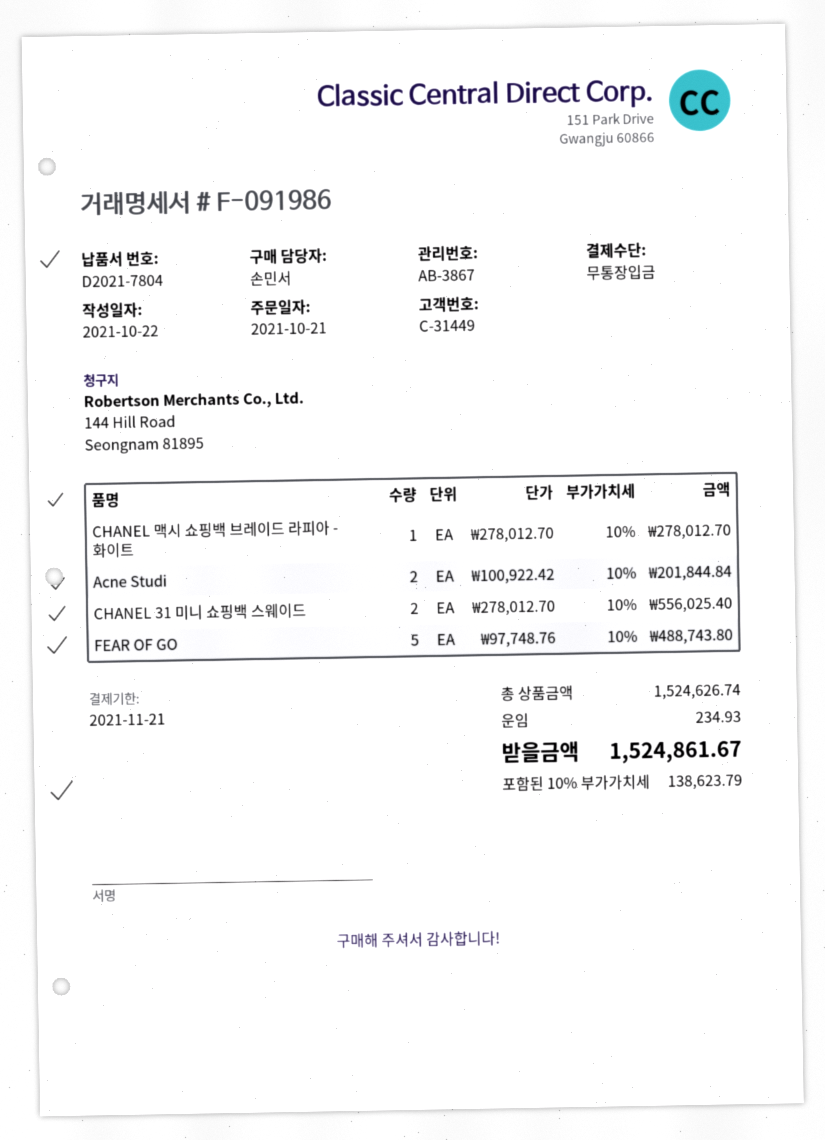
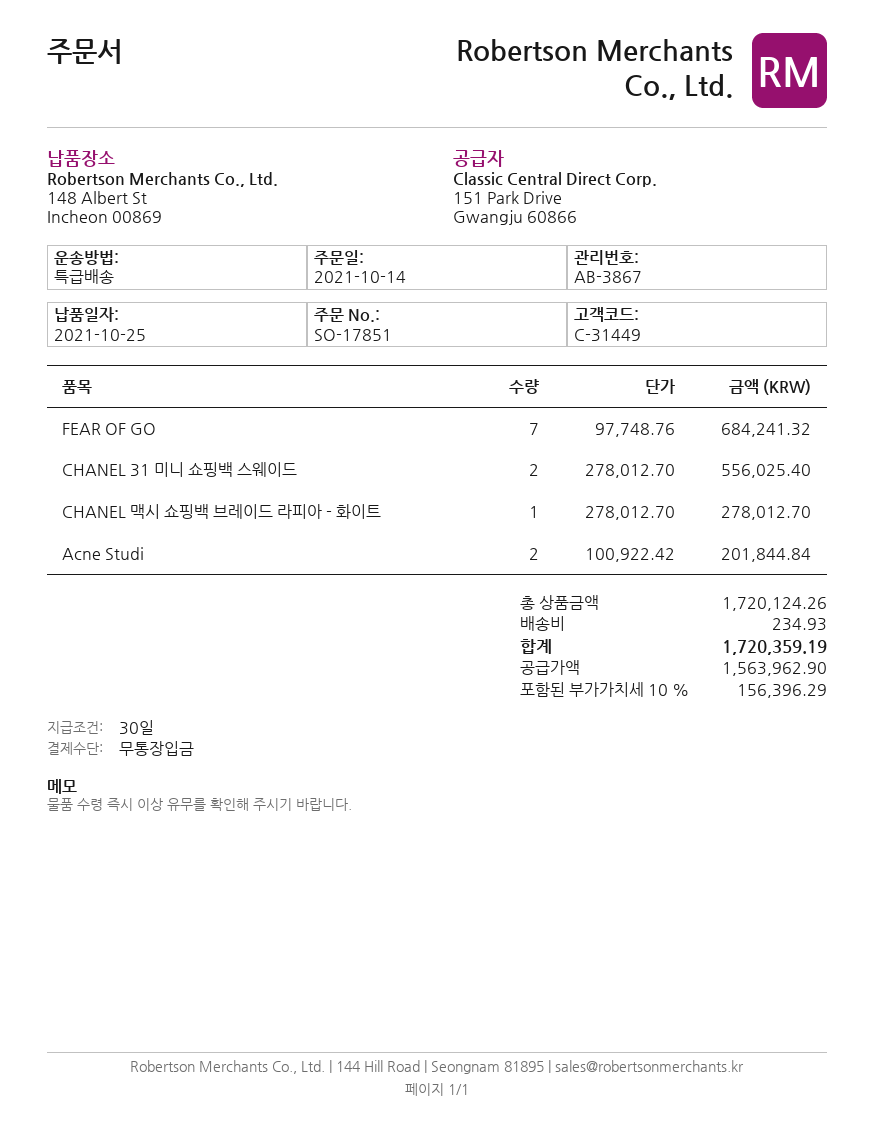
order date: 2021-10-21 -> 2021-10-14
FEAR OF GO: 5 x 97748.76 = 488743.80 -> 7 x 97748.76 = 684241.32
subtotal: 1524626.74 -> 1720124.26
tax: 10% = 138623.79 -> 10% = 156396.29
total: 1524861.67 -> 1720359.19

